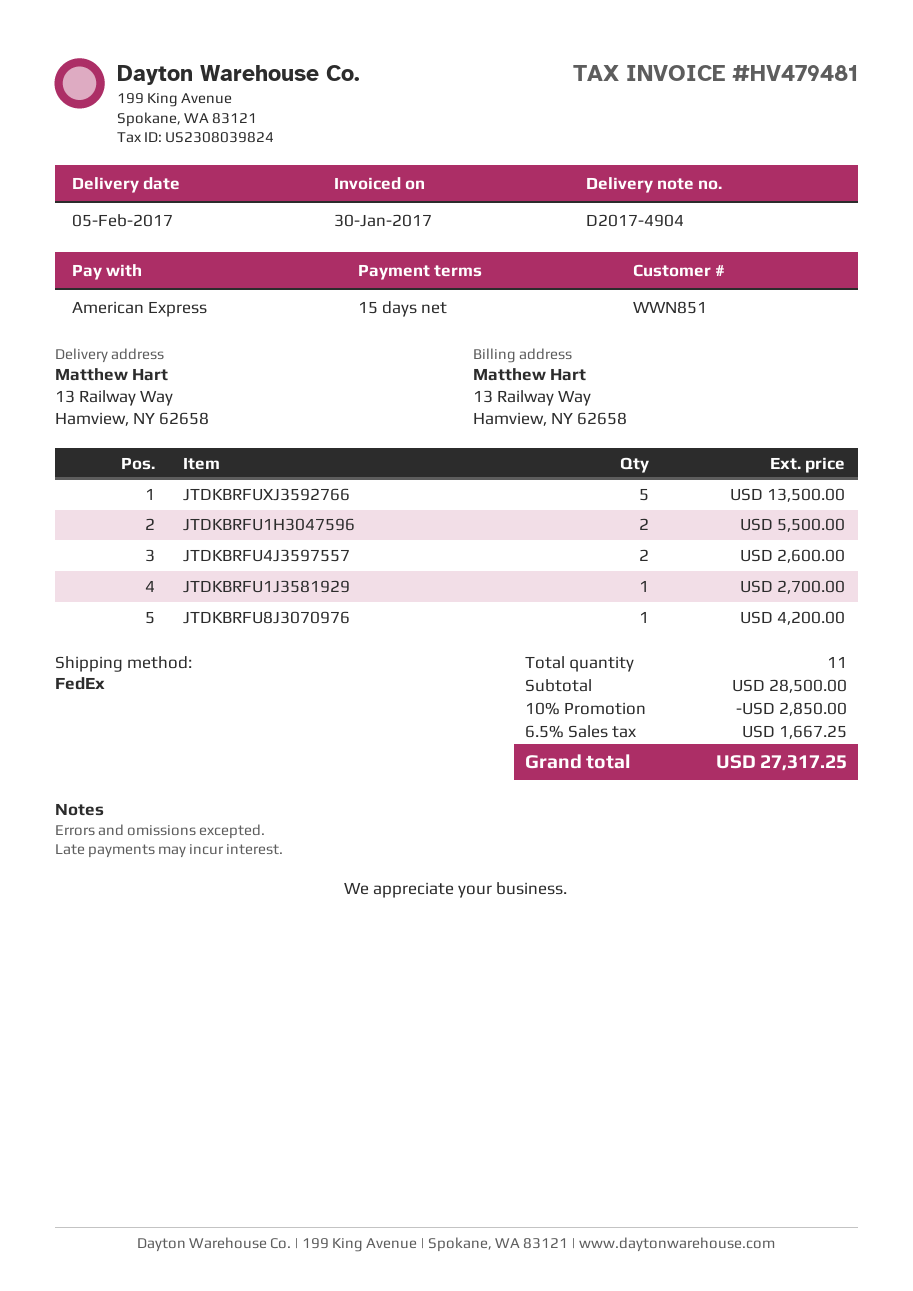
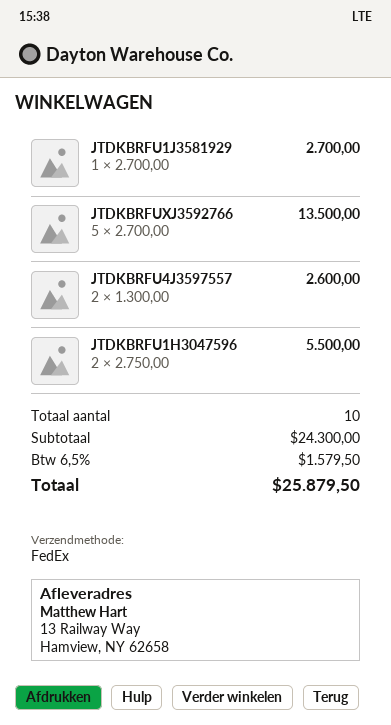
JTDKBRFU8J3070976: 1 for 4200.00 -> none
total quantity: 11 -> 10
subtotal: 28500.00 -> 24300.00
discount: 10% = 2850.00 -> none
tax: 6.5% = 1667.25 -> 6.5% = 1579.50
total: 27317.25 -> 25879.50

